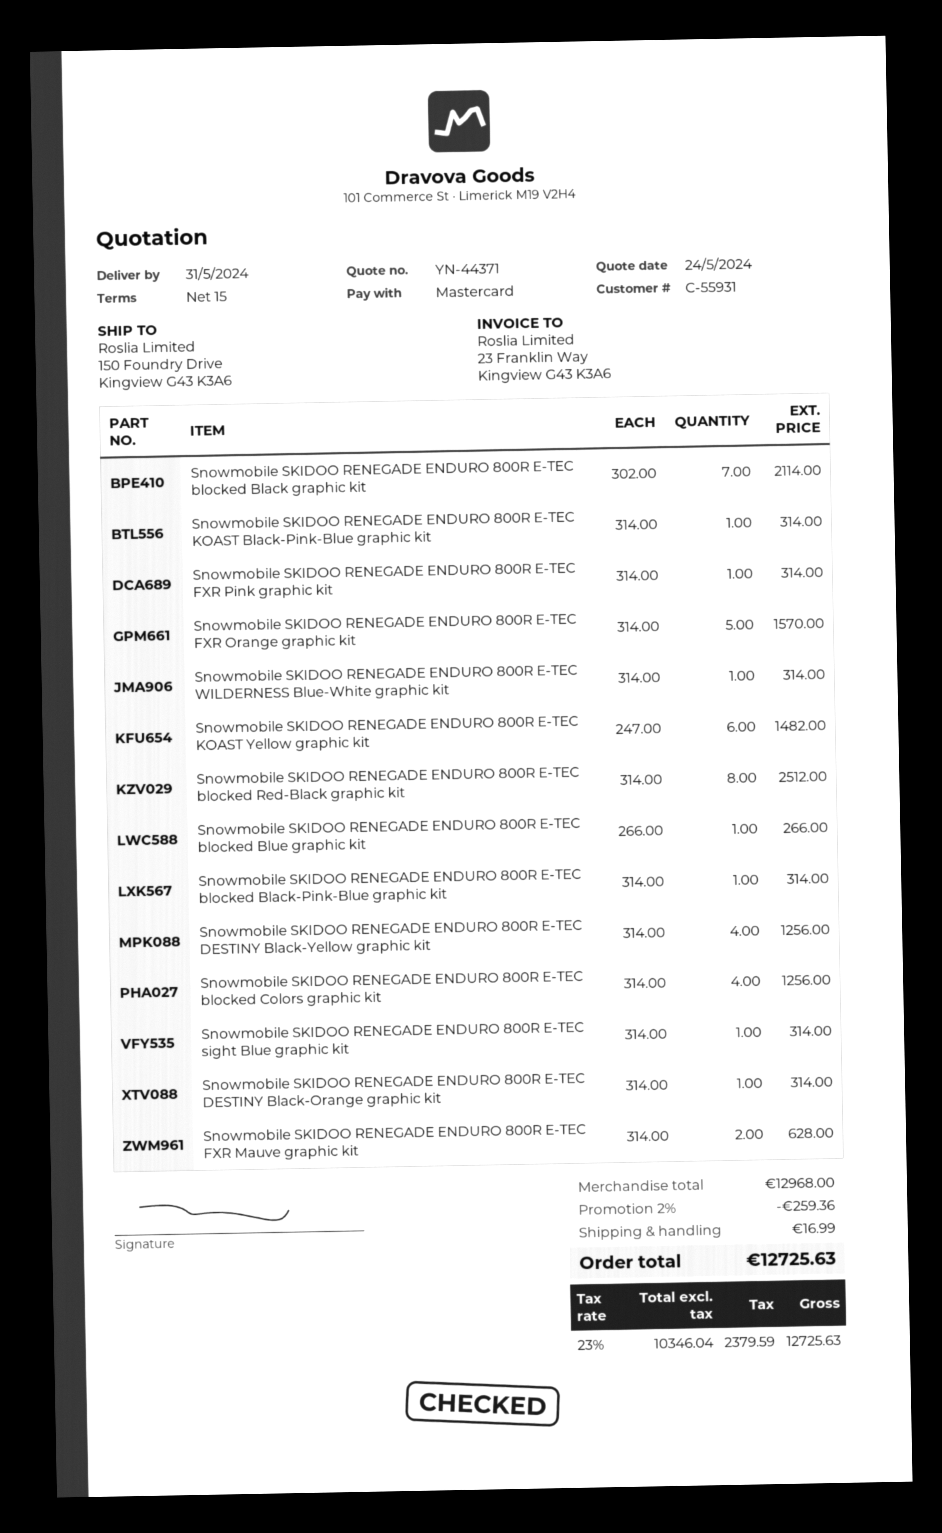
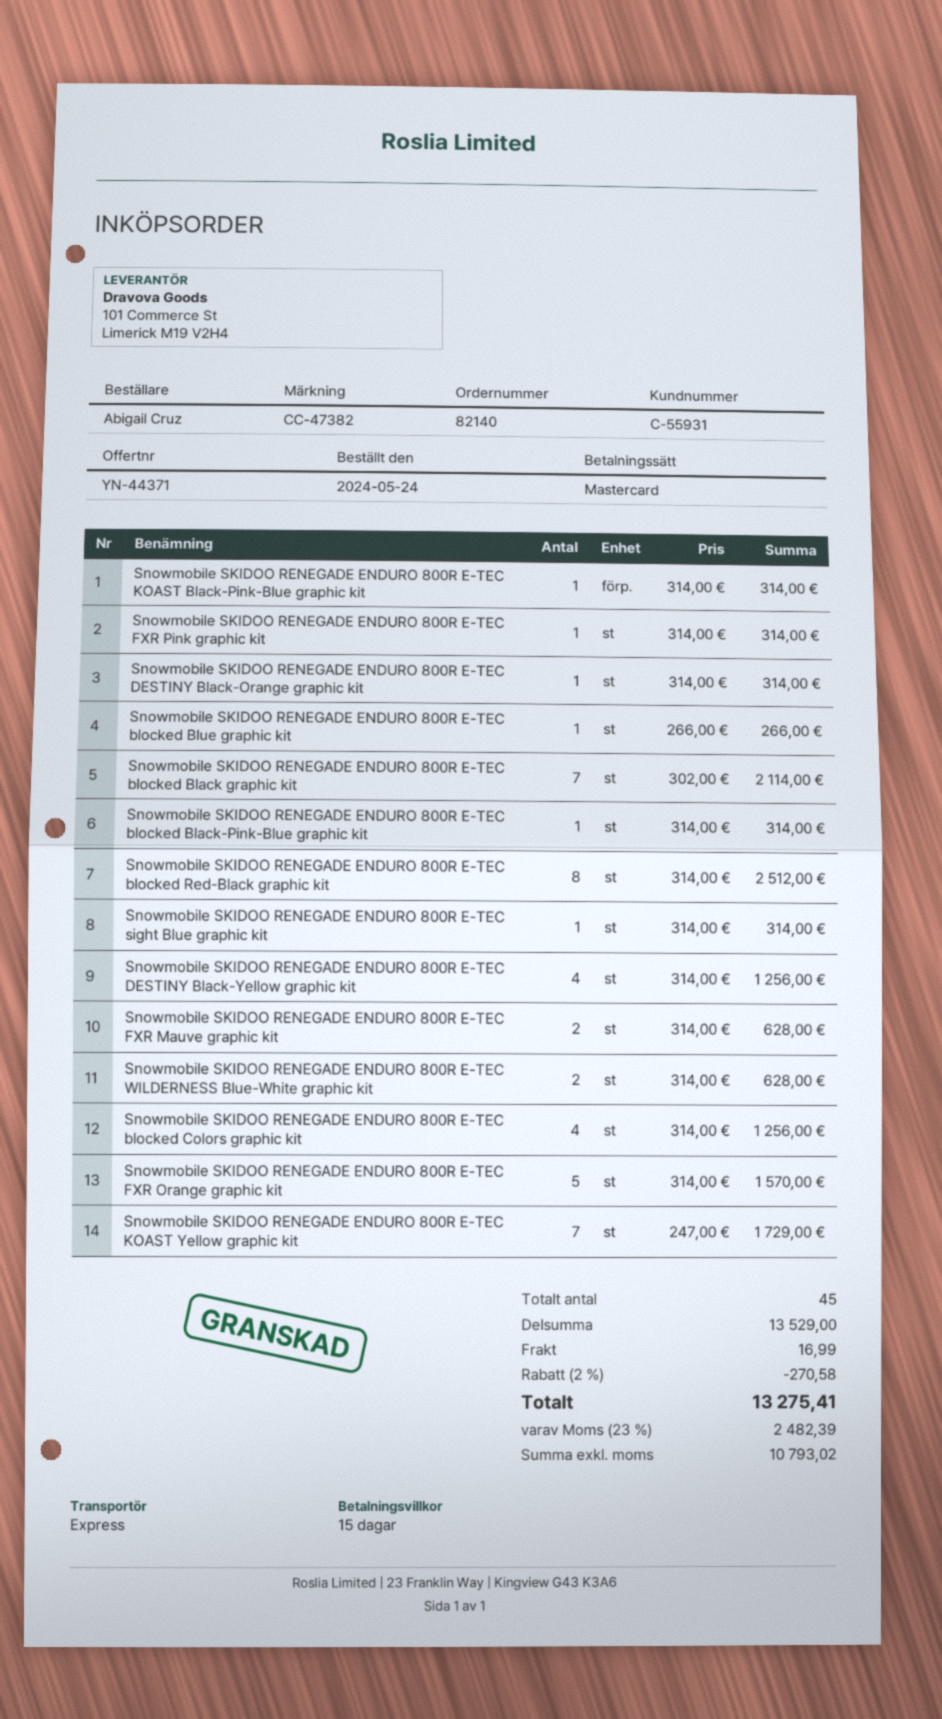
Snowmobile SKIDOO RENEGADE ENDURO 800R E-TEC WILDERNESS Blue-White graphic kit: 1 x 314.00 = 314.00 -> 2 x 314.00 = 628.00
Snowmobile SKIDOO RENEGADE ENDURO 800R E-TEC KOAST Yellow graphic kit: 6 x 247.00 = 1482.00 -> 7 x 247.00 = 1729.00
subtotal: 12968.00 -> 13529.00
discount: 2% = 259.36 -> 2% = 270.58
net: 10346.04 -> 10793.02
tax: 23% = 2379.59 -> 23% = 2482.39
total: 12725.63 -> 13275.41

